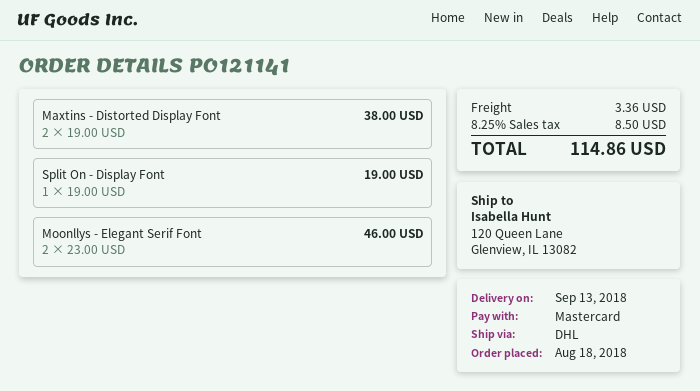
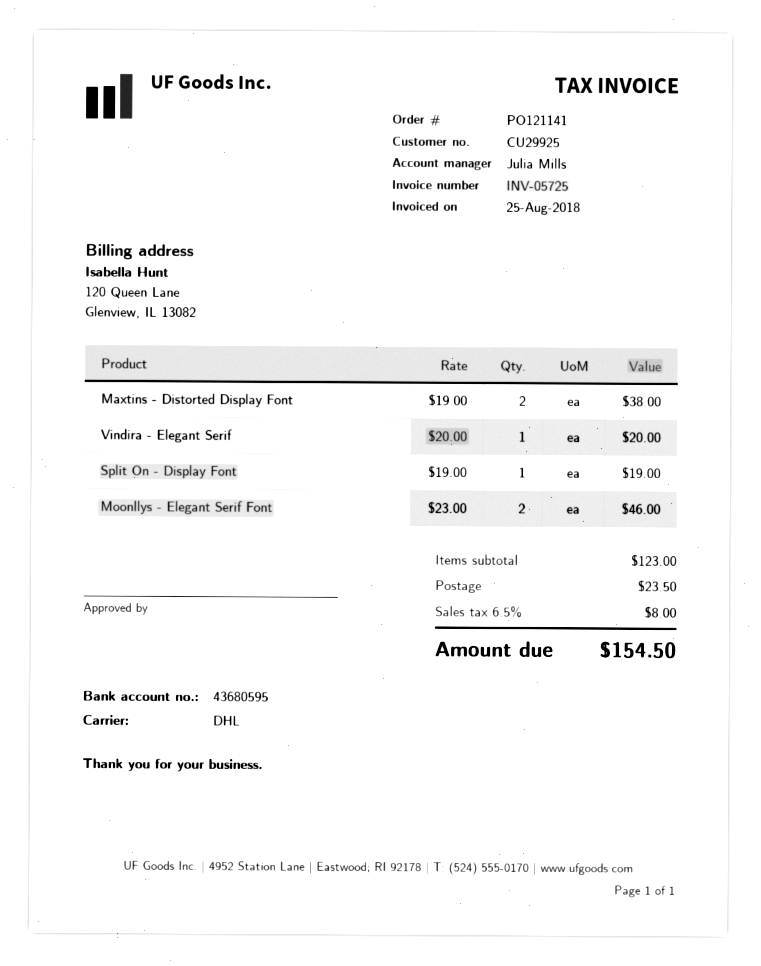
Vindira - Elegant Serif: none -> 1 x 20.00 = 20.00
shipping: 3.36 -> 23.50
tax: 8.25% = 8.50 -> 6.5% = 8.00
total: 114.86 -> 154.50

